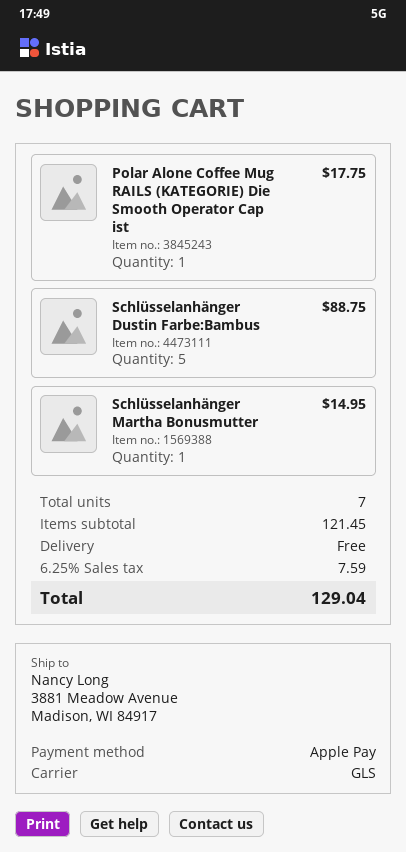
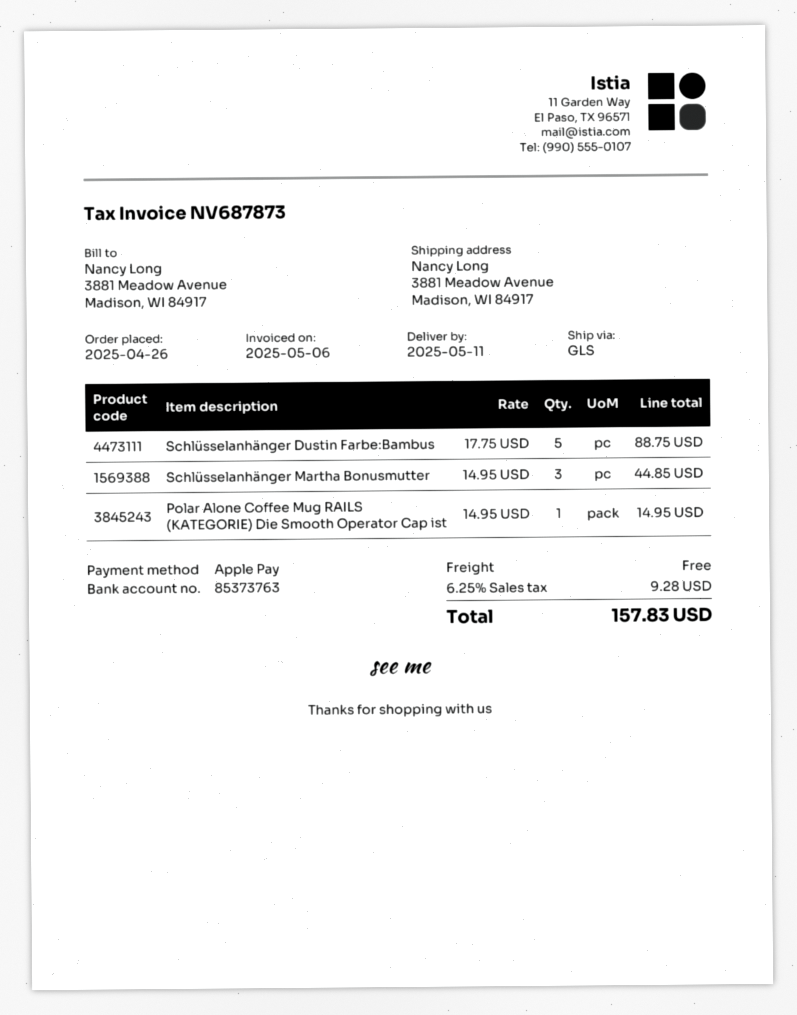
Polar Alone Coffee Mug RAILS (KATEGORIE) Die Smooth Operator Cap ist: 1 for 17.75 -> 1 for 14.95
Schlüsselanhänger Martha Bonusmutter: 1 for 14.95 -> 3 for 44.85
tax: 6.25% = 7.59 -> 6.25% = 9.28
total: 129.04 -> 157.83

